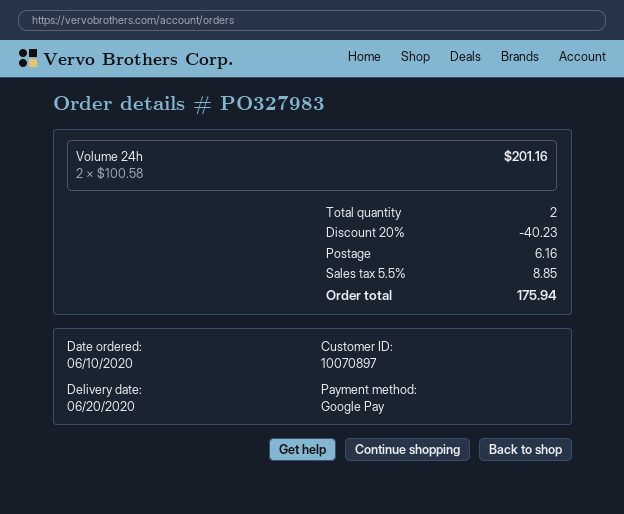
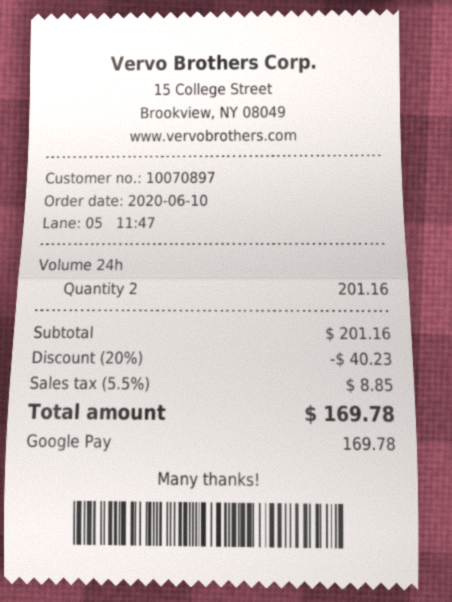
shipping: 6.16 -> none
total: 175.94 -> 169.78

